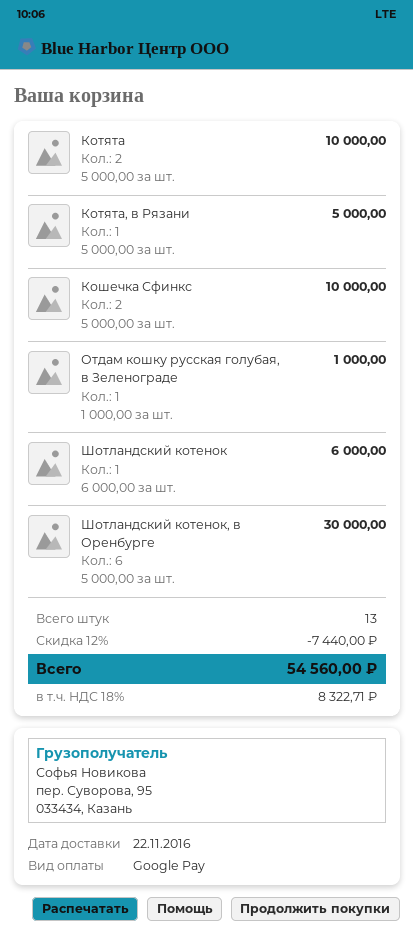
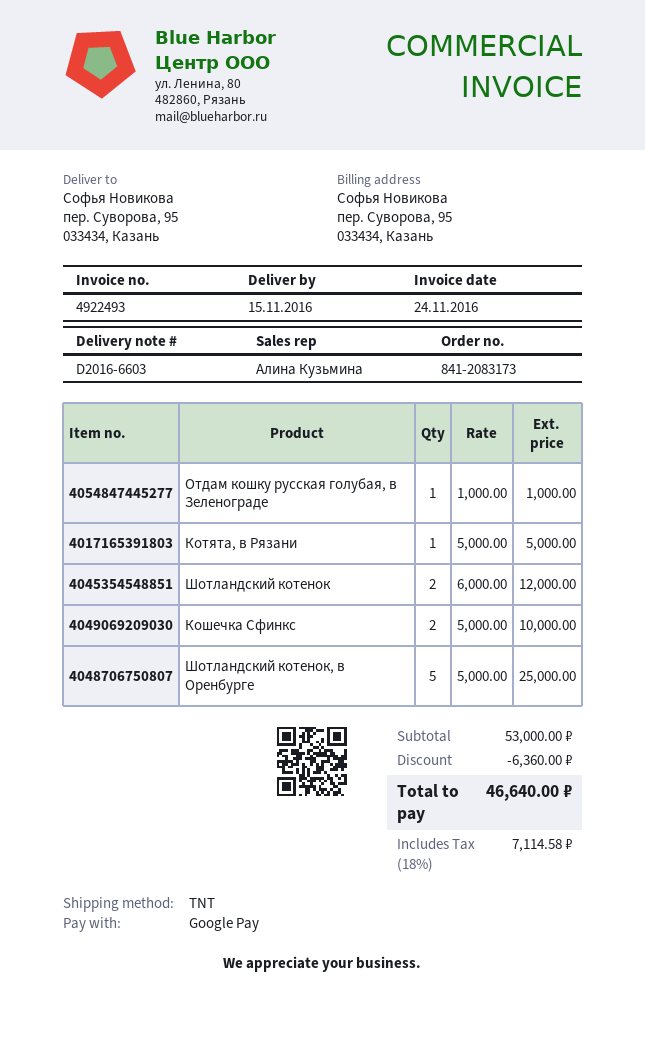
delivery date: 2016-11-22 -> 2016-11-15
Котята: 2 x 5000.00 = 10000.00 -> none
Шотландский котенок: 1 x 6000.00 = 6000.00 -> 2 x 6000.00 = 12000.00
Шотландский котенок, в Оренбурге: 6 x 5000.00 = 30000.00 -> 5 x 5000.00 = 25000.00
discount: 7440.00 -> 6360.00
tax: 18% = 8322.71 -> 18% = 7114.58
total: 54560.00 -> 46640.00

